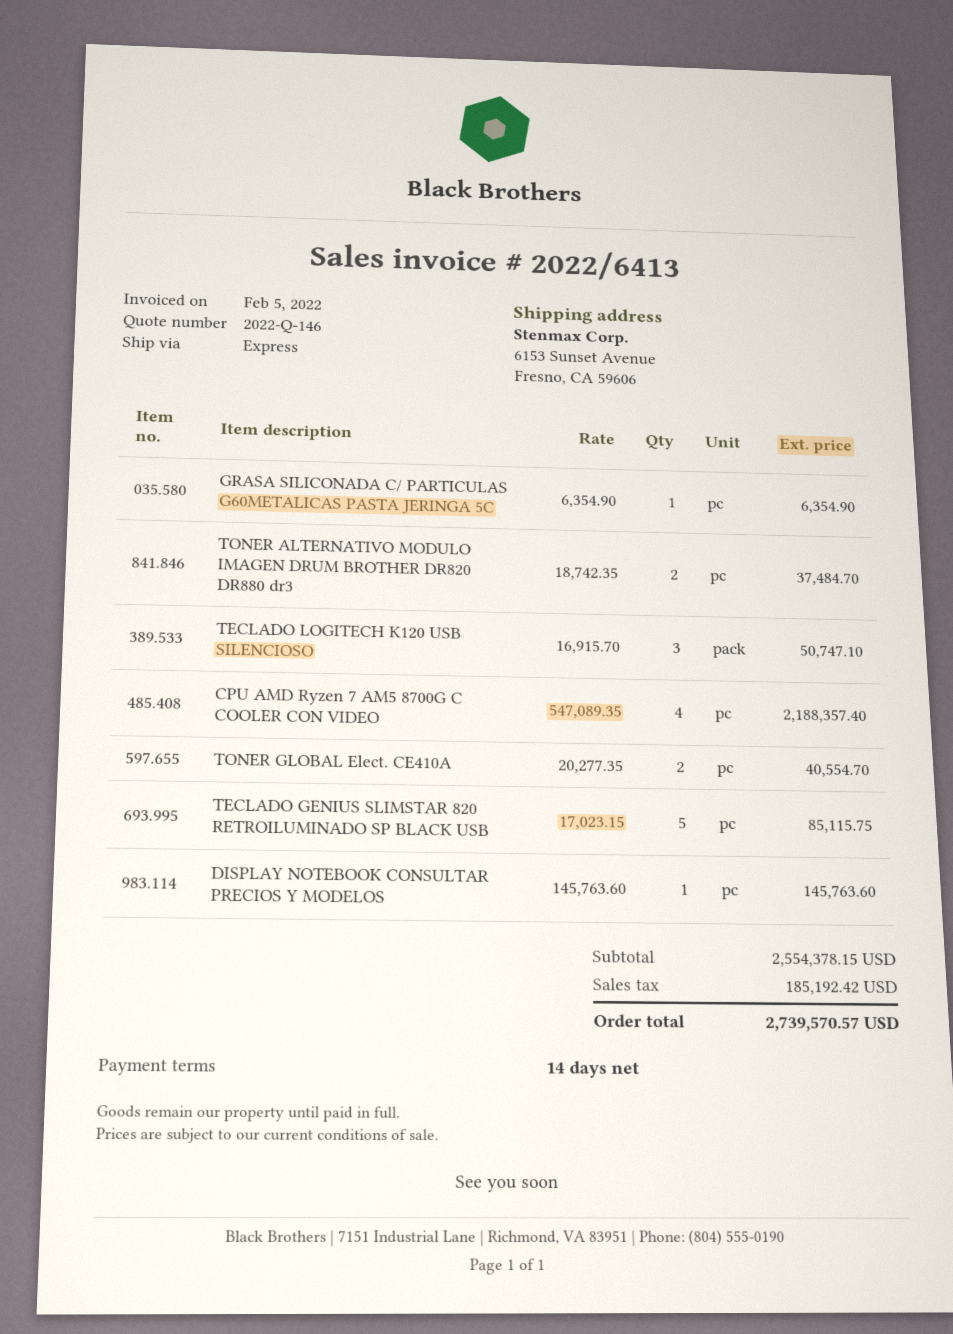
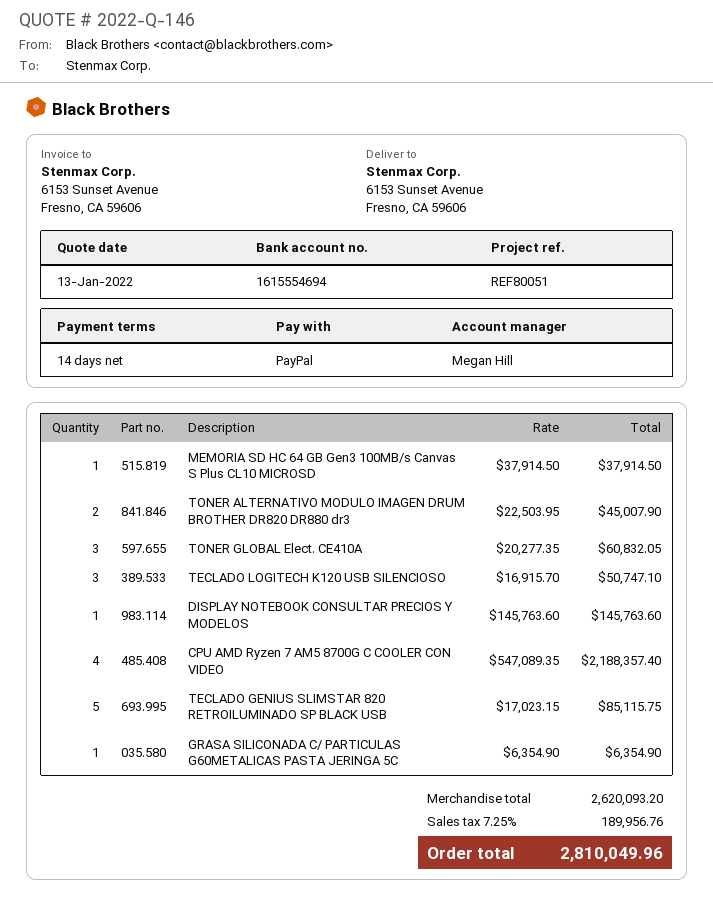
TONER ALTERNATIVO MODULO IMAGEN DRUM BROTHER DR820 DR880 dr3: 2 x 18742.35 = 37484.70 -> 2 x 22503.95 = 45007.90
TONER GLOBAL Elect. CE410A: 2 x 20277.35 = 40554.70 -> 3 x 20277.35 = 60832.05
MEMORIA SD HC 64 GB Gen3 100MB/s Canvas S Plus CL10 MICROSD: none -> 1 x 37914.50 = 37914.50
subtotal: 2554378.15 -> 2620093.20
tax: 185192.42 -> 189956.76
total: 2739570.57 -> 2810049.96

